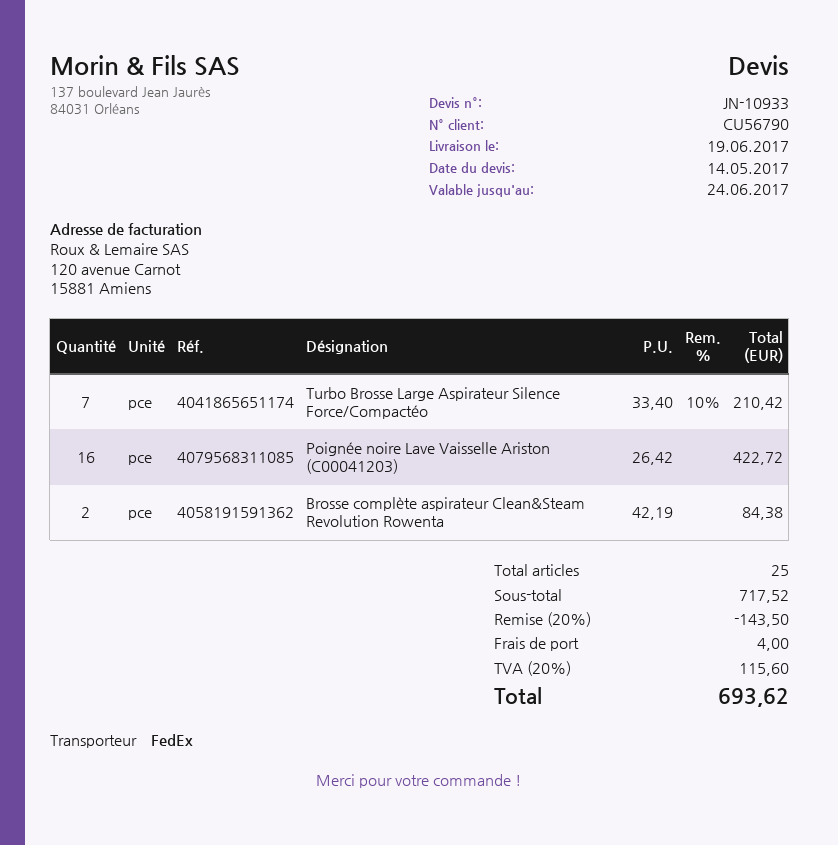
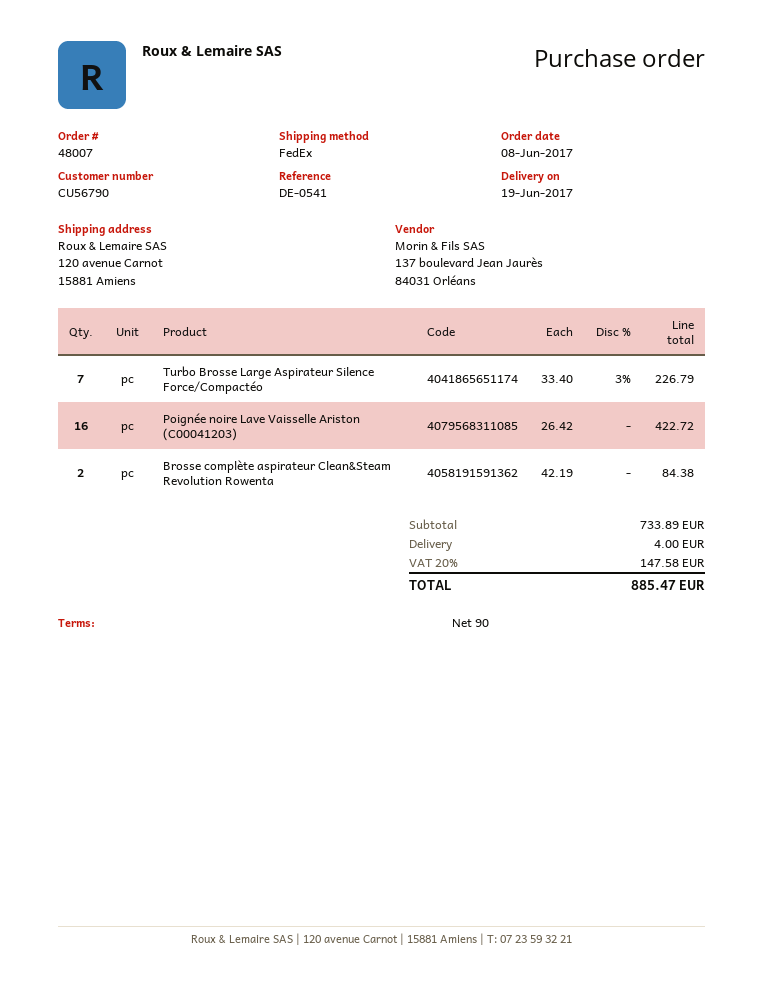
Turbo Brosse Large Aspirateur Silence Force/Compactéo: 7 x 33.40 - 10% = 210.42 -> 7 x 33.40 - 3% = 226.79
subtotal: 717.52 -> 733.89
discount: 20% = 143.50 -> none
tax: 20% = 115.60 -> 20% = 147.58
total: 693.62 -> 885.47

